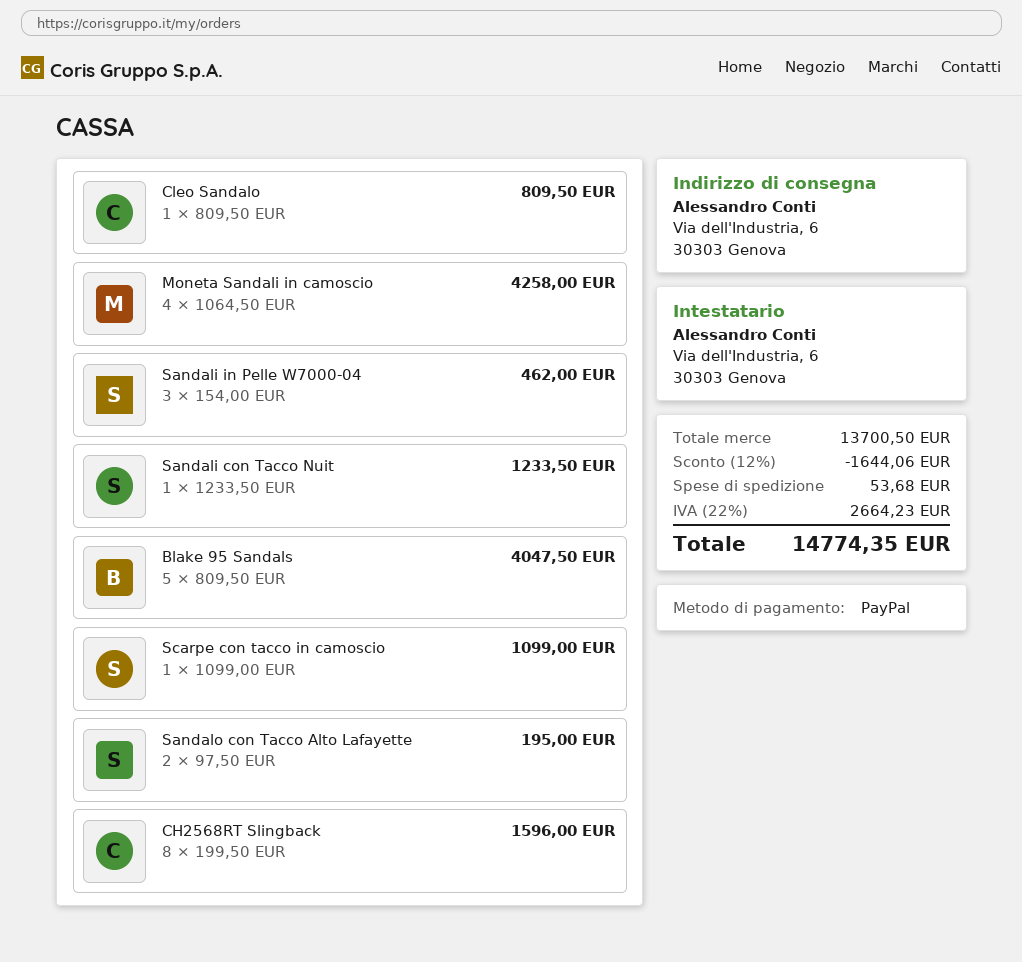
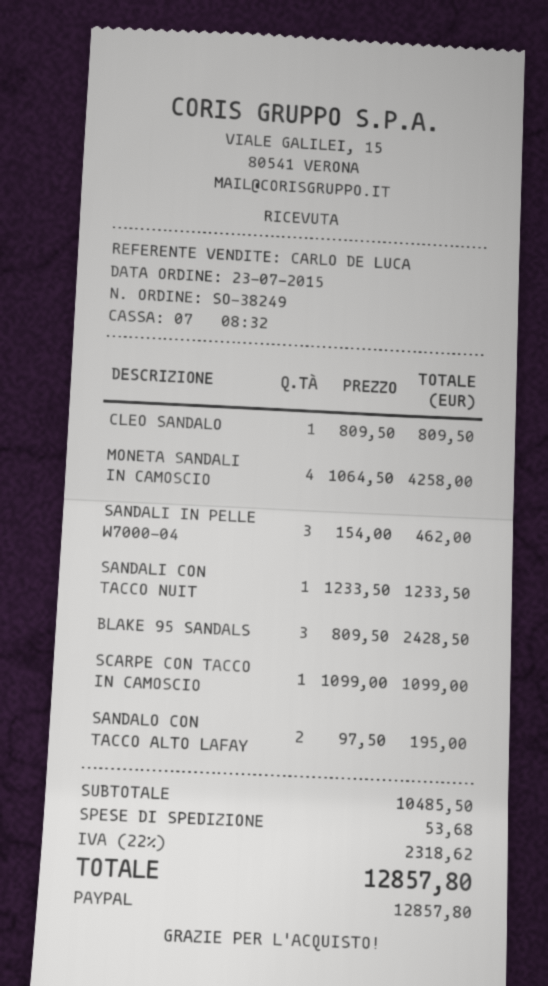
Blake 95 Sandals: 5 x 809.50 = 4047.50 -> 3 x 809.50 = 2428.50
CH2568RT Slingback: 8 x 199.50 = 1596.00 -> none
subtotal: 13700.50 -> 10485.50
discount: 12% = 1644.06 -> none
tax: 22% = 2664.23 -> 22% = 2318.62
total: 14774.35 -> 12857.80

